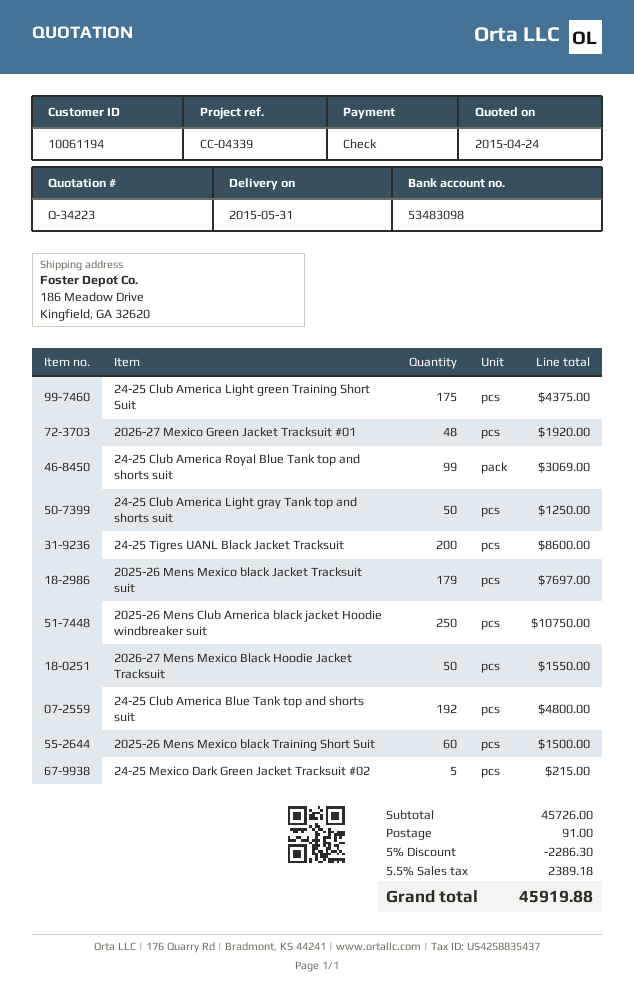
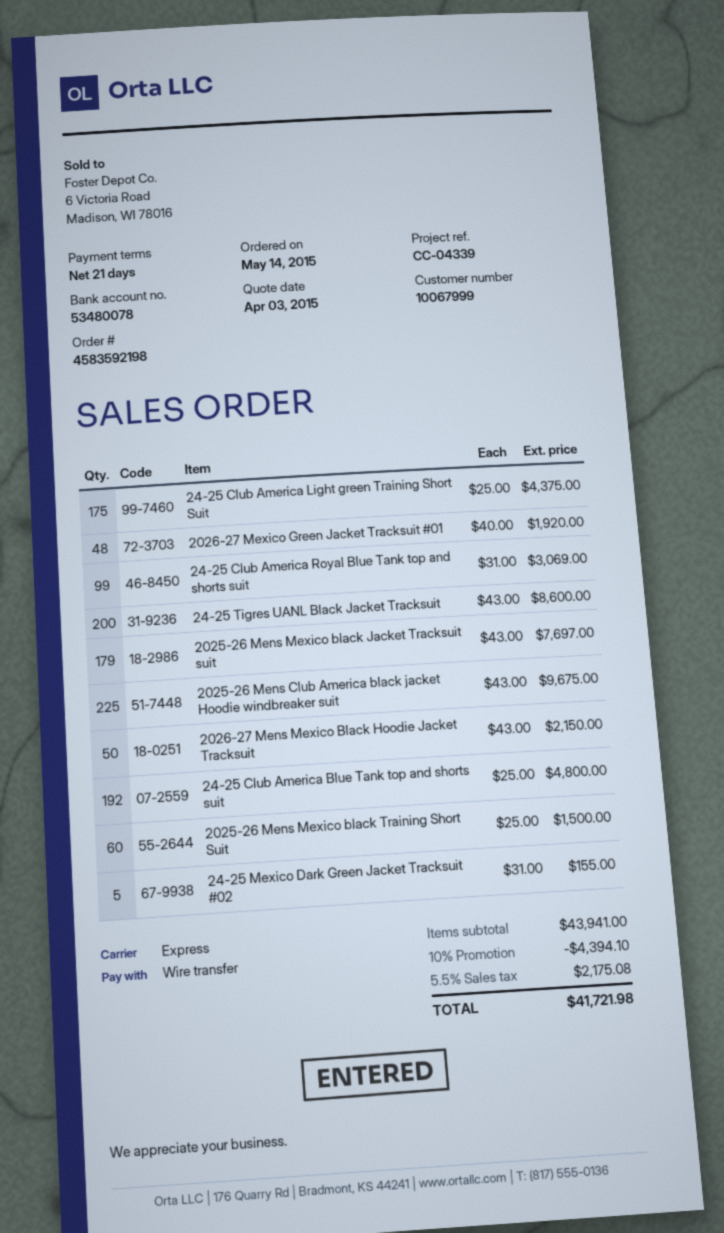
quote date: 2015-04-24 -> 2015-04-03
customer number: 10061194 -> 10067999
payment method: cheque -> bank transfer
bank account: 53483098 -> 53480078
24-25 Club America Light gray Tank top and shorts suit: 50 for 1250.00 -> none
2025-26 Mens Club America black jacket Hoodie windbreaker suit: 250 for 10750.00 -> 225 for 9675.00
2026-27 Mens Mexico Black Hoodie Jacket Tracksuit: 50 for 1550.00 -> 50 for 2150.00
24-25 Mexico Dark Green Jacket Tracksuit #02: 5 for 215.00 -> 5 for 155.00
subtotal: 45726.00 -> 43941.00
discount: 5% = 2286.30 -> 10% = 4394.10
shipping: 91.00 -> none
tax: 5.5% = 2389.18 -> 5.5% = 2175.08
total: 45919.88 -> 41721.98

